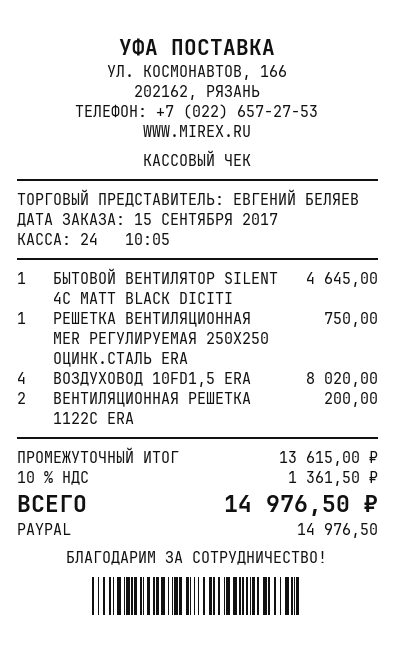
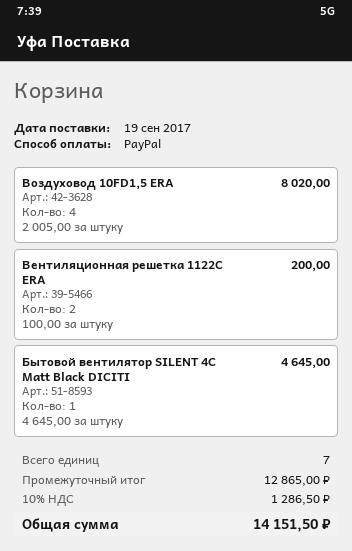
РЕШЕТКА ВЕНТИЛЯЦИОННАЯ MER РЕГУЛИРУЕМАЯ 250Х250 ОЦИНК.СТАЛЬ ERA: 1 for 750.00 -> none
subtotal: 13615.00 -> 12865.00
tax: 10% = 1361.50 -> 10% = 1286.50
total: 14976.50 -> 14151.50

